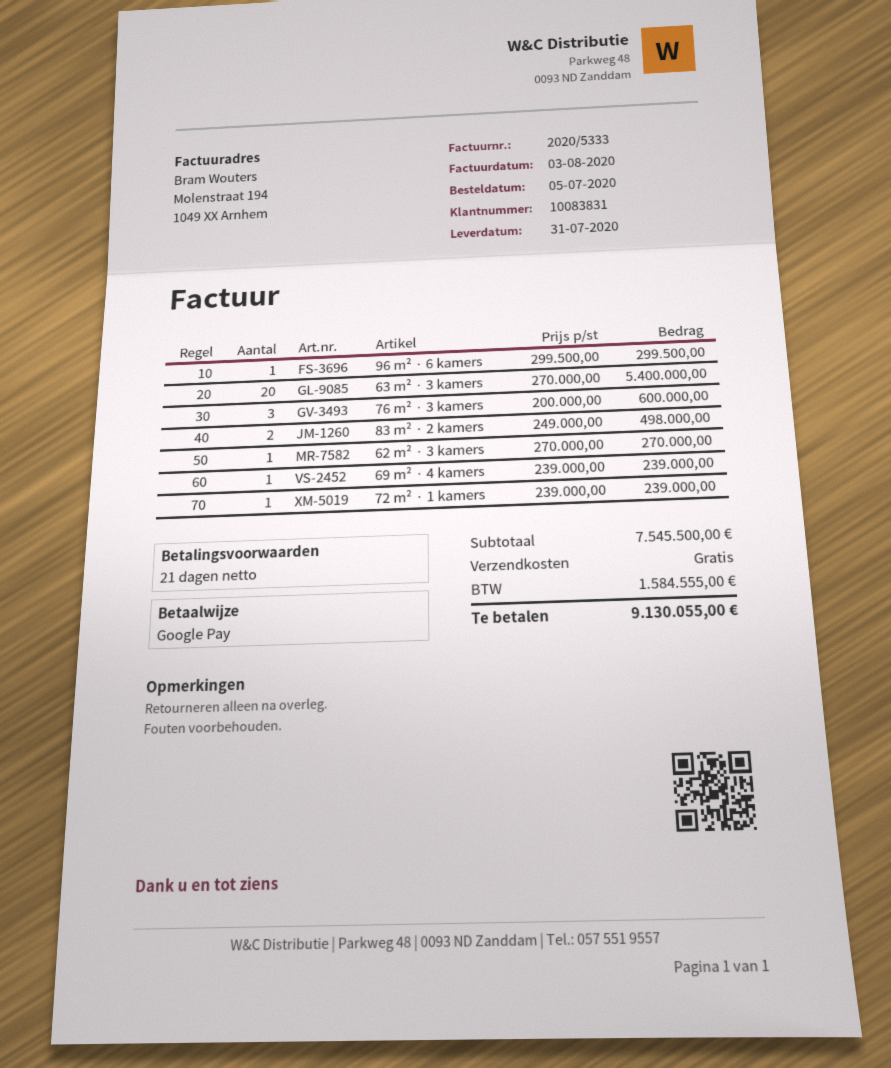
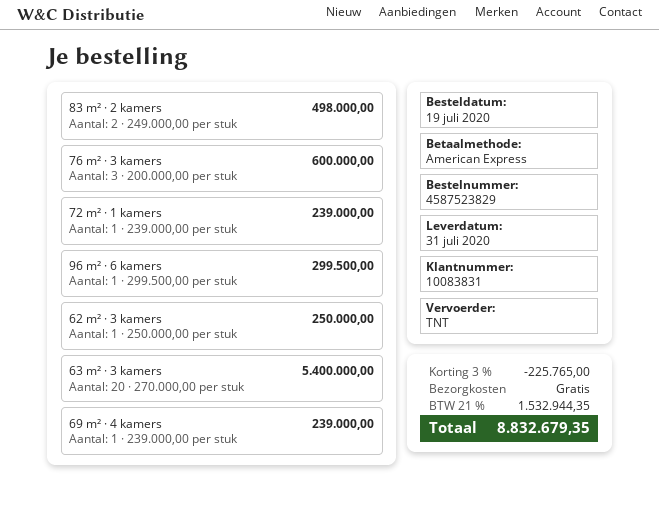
order date: 2020-07-05 -> 2020-07-19
payment method: Google Pay -> American Express
62 m² · 3 kamers: 1 x 270000.00 = 270000.00 -> 1 x 250000.00 = 250000.00
discount: none -> 3% = 225765.00
tax: 1584555.00 -> 1532944.35
total: 9130055.00 -> 8832679.35

